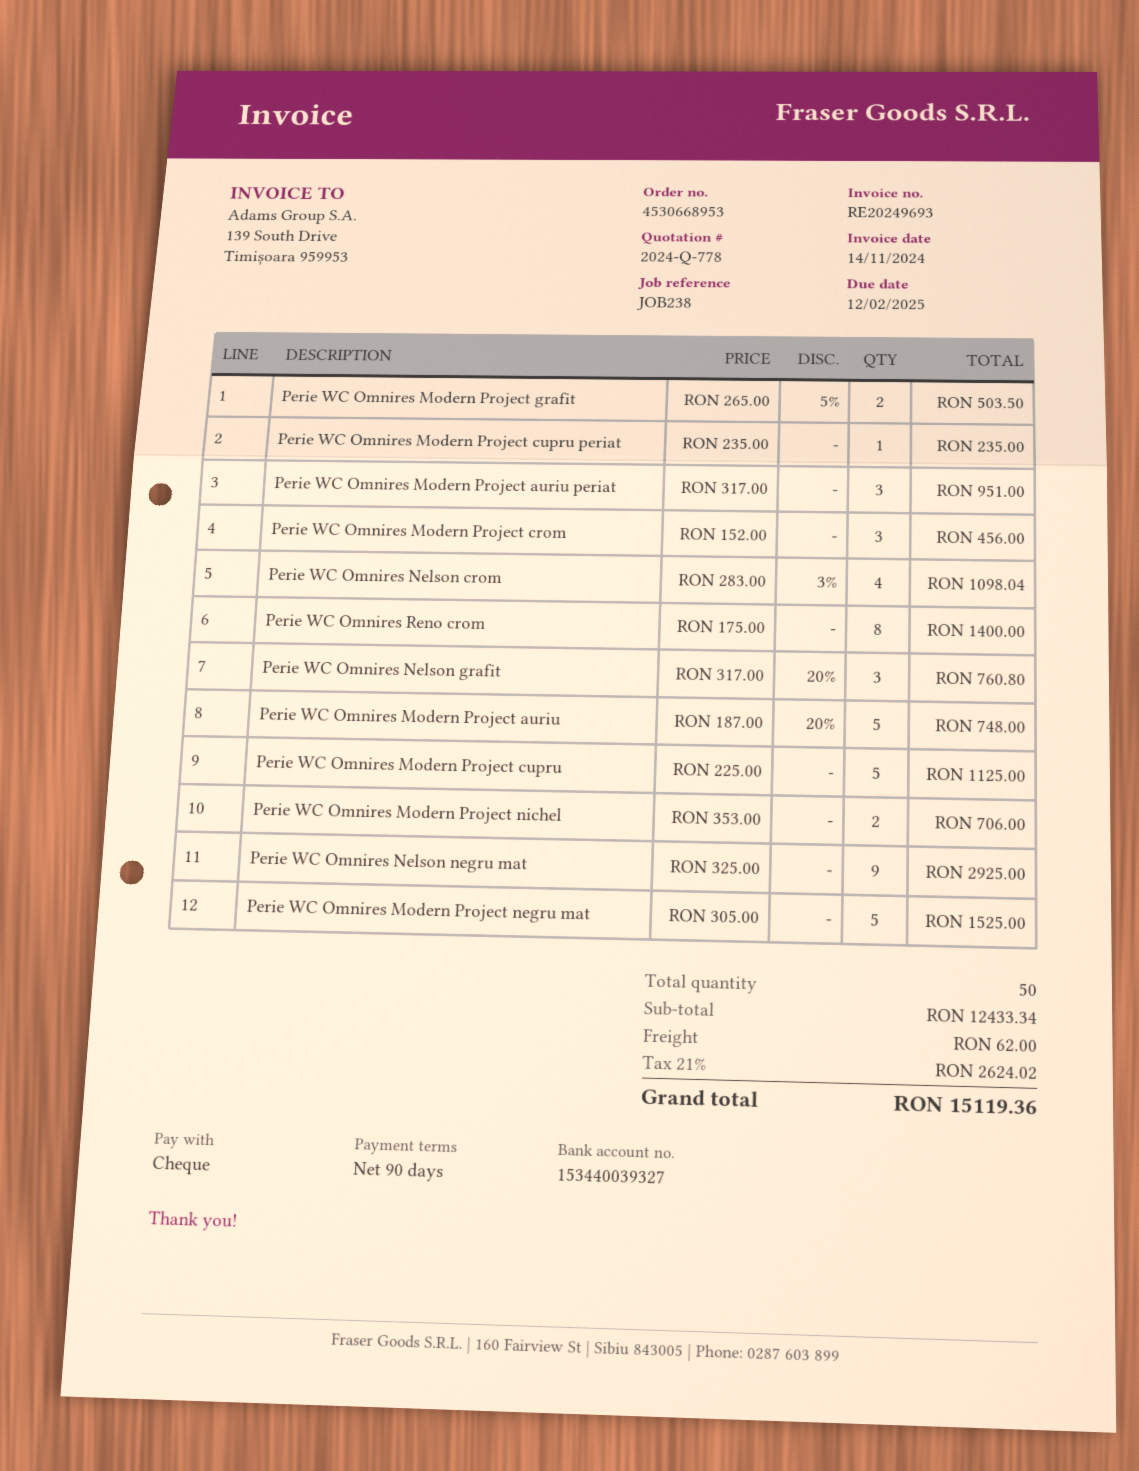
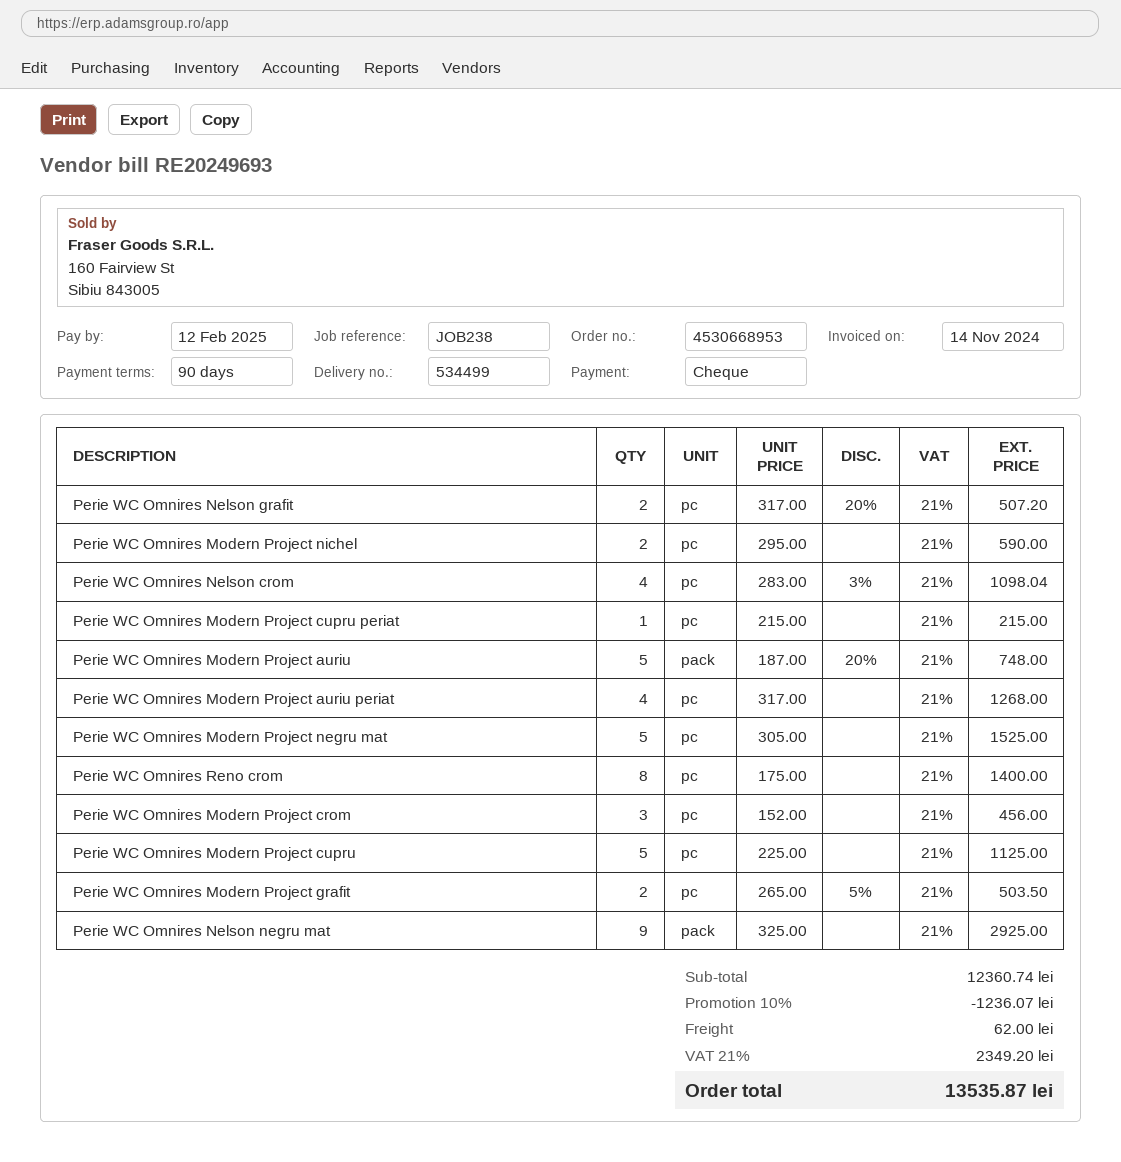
Perie WC Omnires Modern Project cupru periat: 1 x 235.00 = 235.00 -> 1 x 215.00 = 215.00
Perie WC Omnires Modern Project auriu periat: 3 x 317.00 = 951.00 -> 4 x 317.00 = 1268.00
Perie WC Omnires Nelson grafit: 3 x 317.00 - 20% = 760.80 -> 2 x 317.00 - 20% = 507.20
Perie WC Omnires Modern Project nichel: 2 x 353.00 = 706.00 -> 2 x 295.00 = 590.00
subtotal: 12433.34 -> 12360.74
discount: none -> 10% = 1236.07
tax: 21% = 2624.02 -> 21% = 2349.20
total: 15119.36 -> 13535.87

